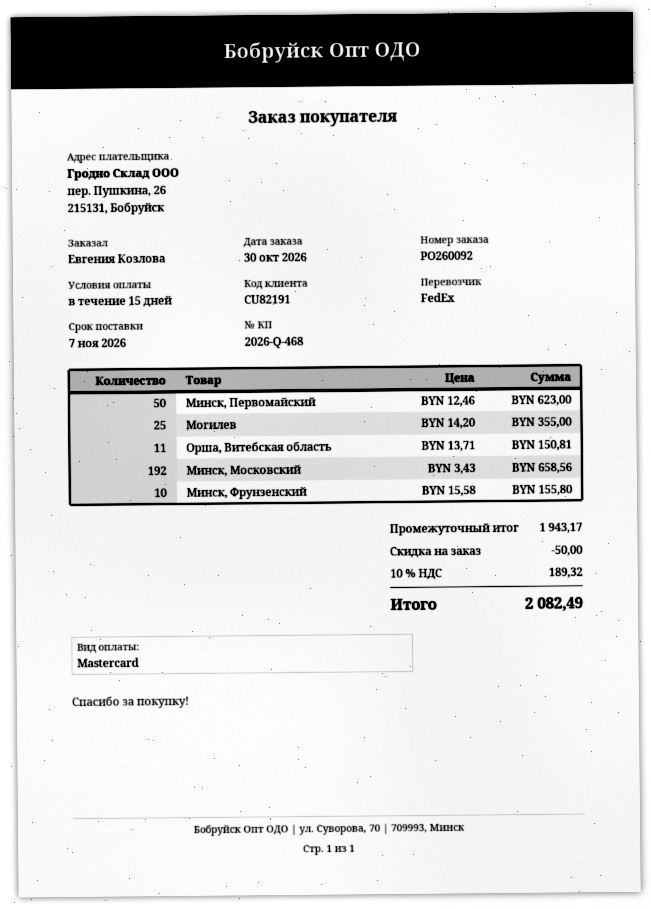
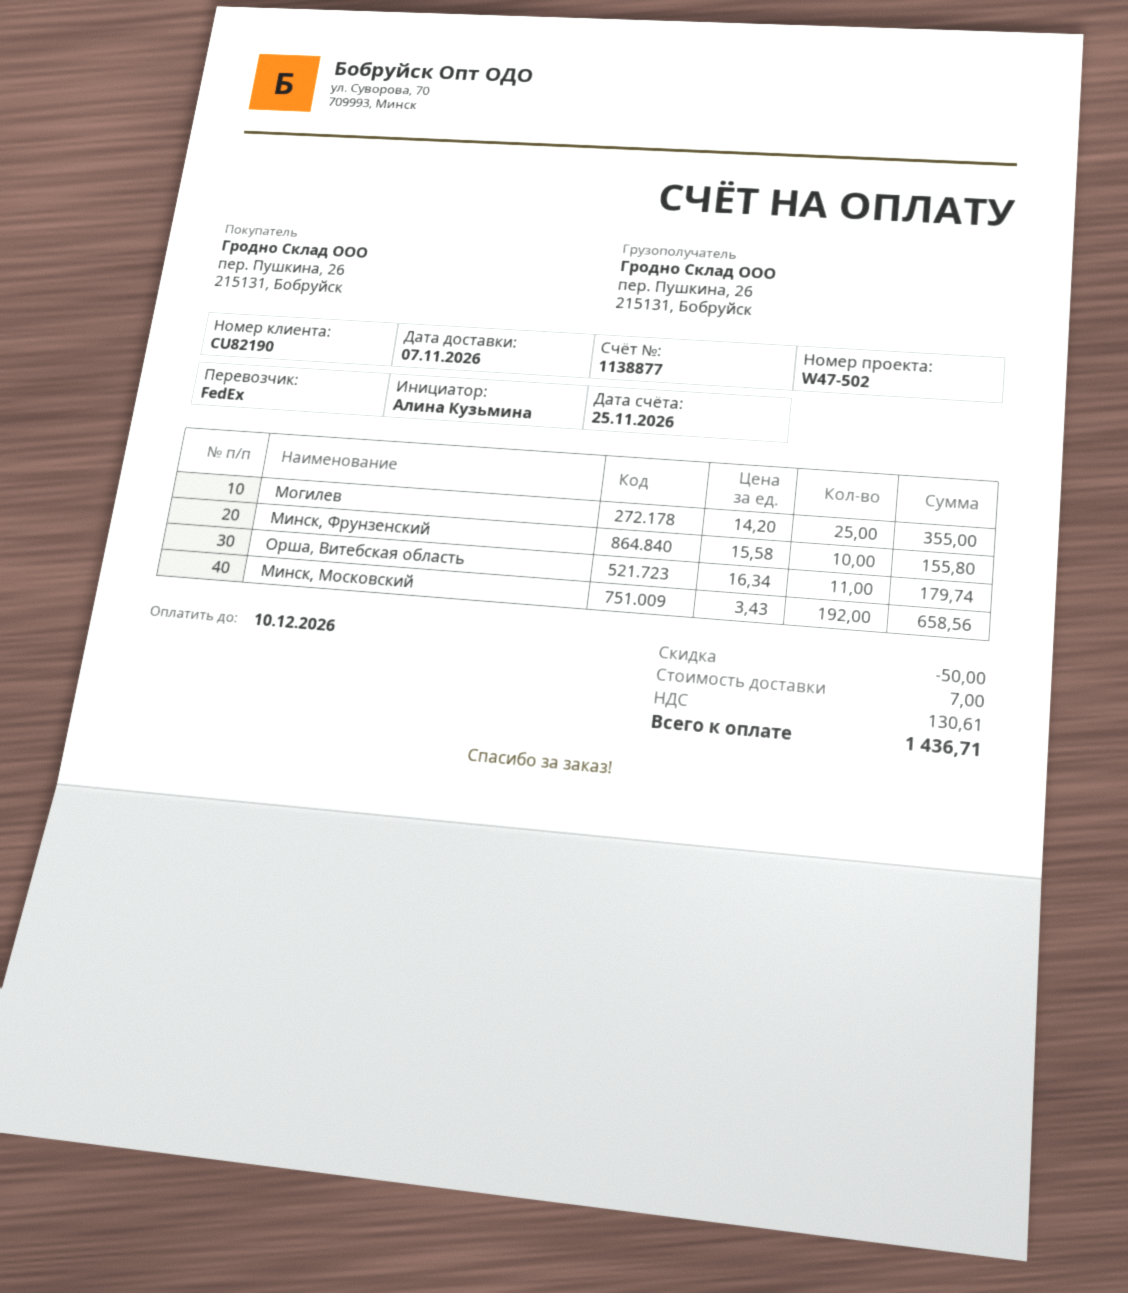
customer number: CU82191 -> CU82190
ordered by: Евгения Козлова -> Алина Кузьмина
Минск, Первомайский: 50 x 12.46 = 623.00 -> none
Орша, Витебская область: 11 x 13.71 = 150.81 -> 11 x 16.34 = 179.74
shipping: none -> 7.00
tax: 189.32 -> 130.61
total: 2082.49 -> 1436.71

